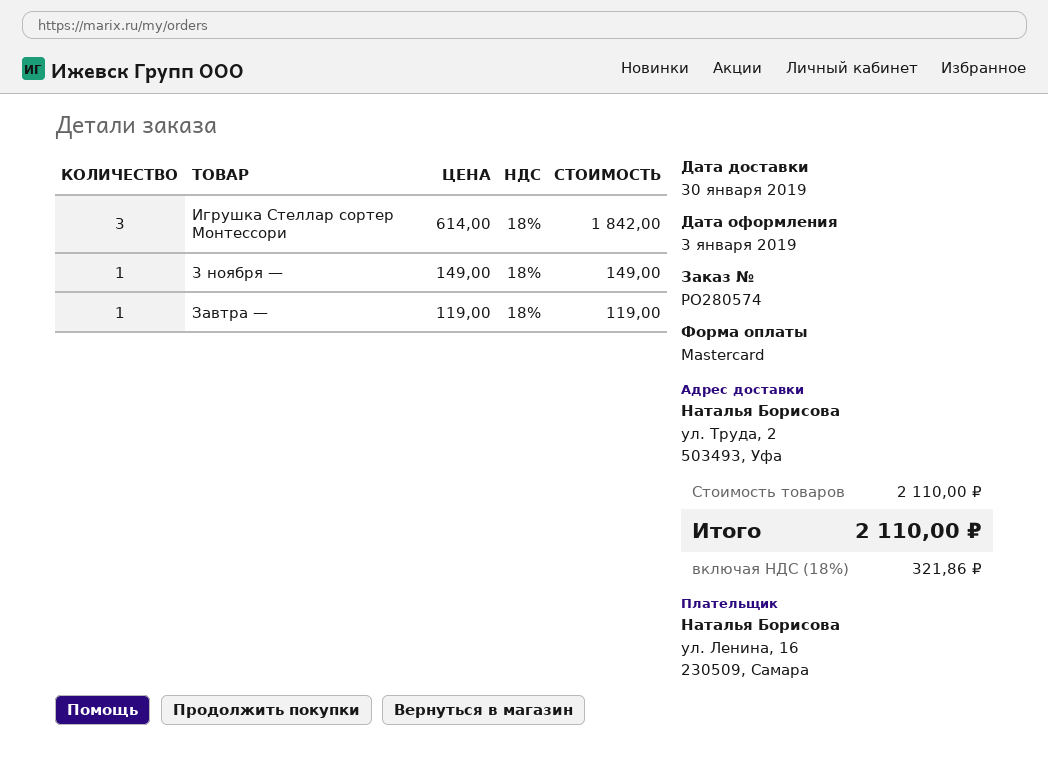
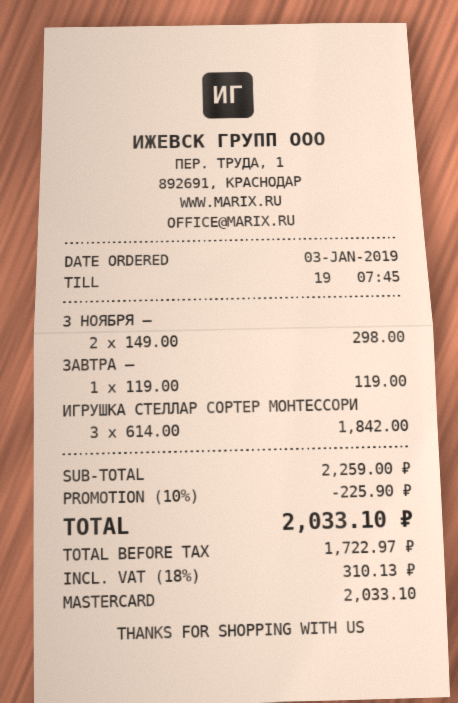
3 ноября —: 1 x 149.00 = 149.00 -> 2 x 149.00 = 298.00
subtotal: 2110.00 -> 2259.00
discount: none -> 10% = 225.90
tax: 18% = 321.86 -> 18% = 310.13
total: 2110.00 -> 2033.10

